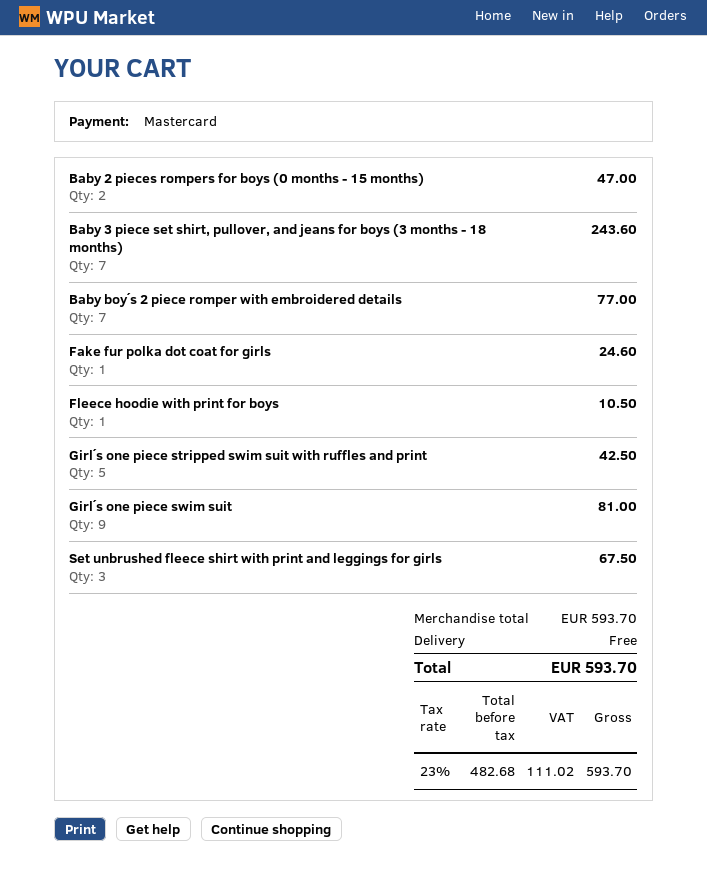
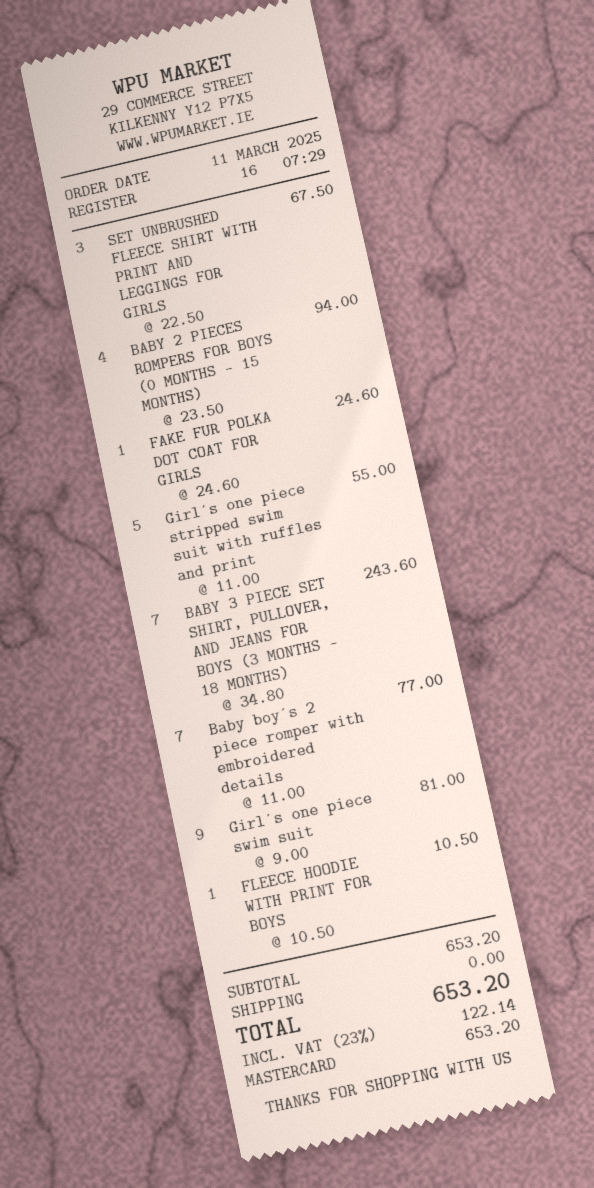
Baby 2 pieces rompers for boys (0 months - 15 months): 2 for 47.00 -> 4 for 94.00
Girl΄s one piece stripped swim suit with ruffles and print: 5 for 42.50 -> 5 for 55.00
subtotal: 593.70 -> 653.20
tax: 23% = 111.02 -> 23% = 122.14
total: 593.70 -> 653.20

